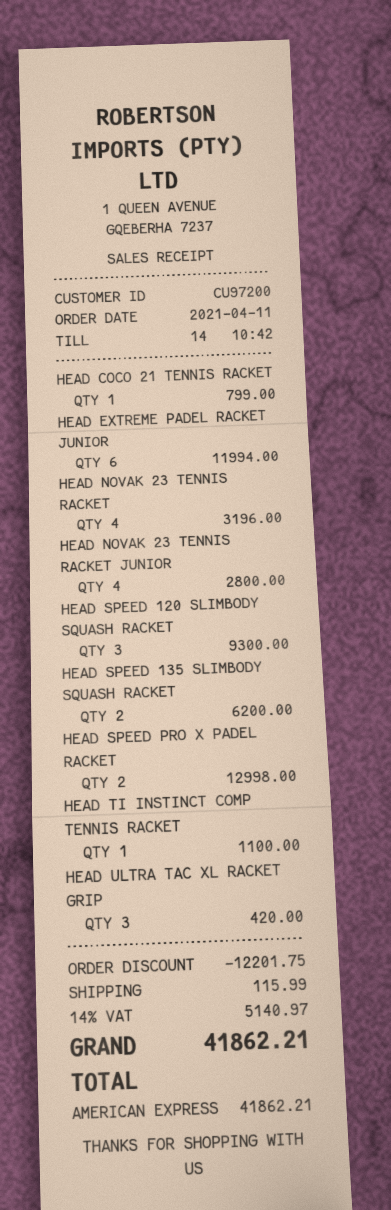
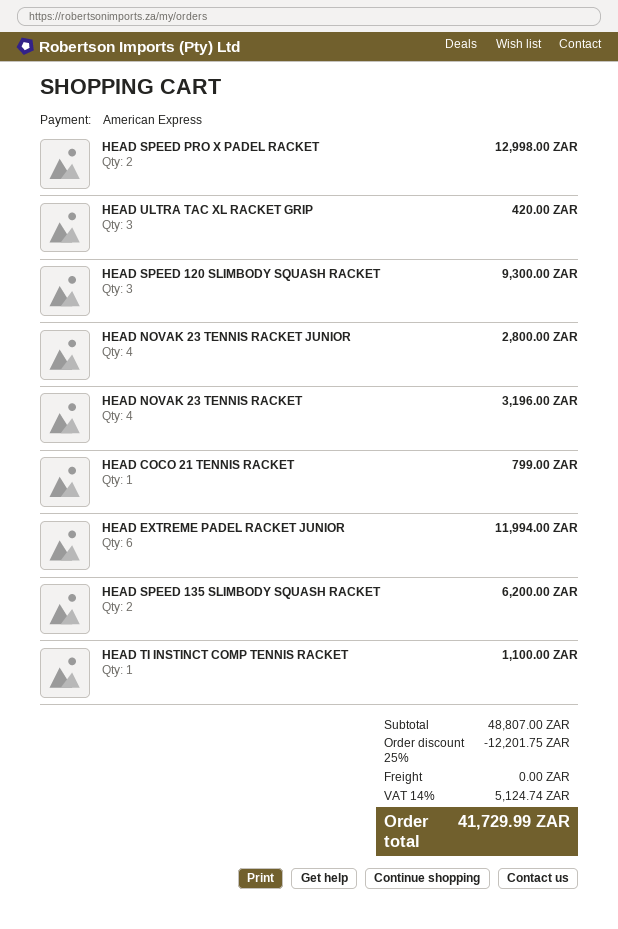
shipping: 115.99 -> 0.00
tax: 14% = 5140.97 -> 14% = 5124.74
total: 41862.21 -> 41729.99

